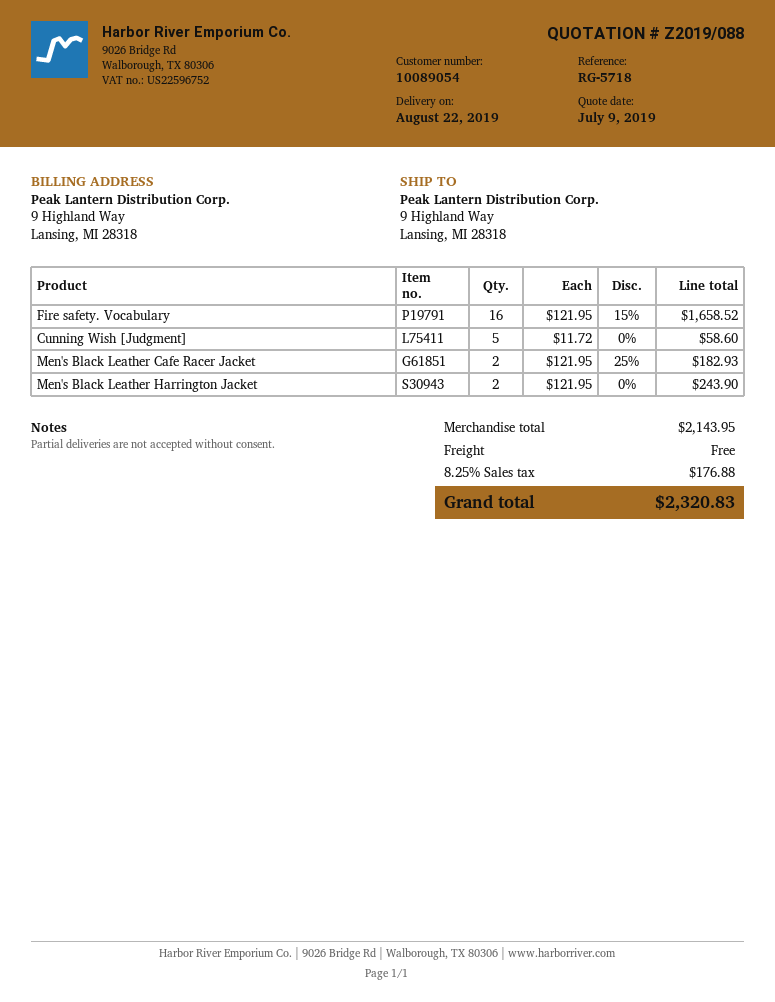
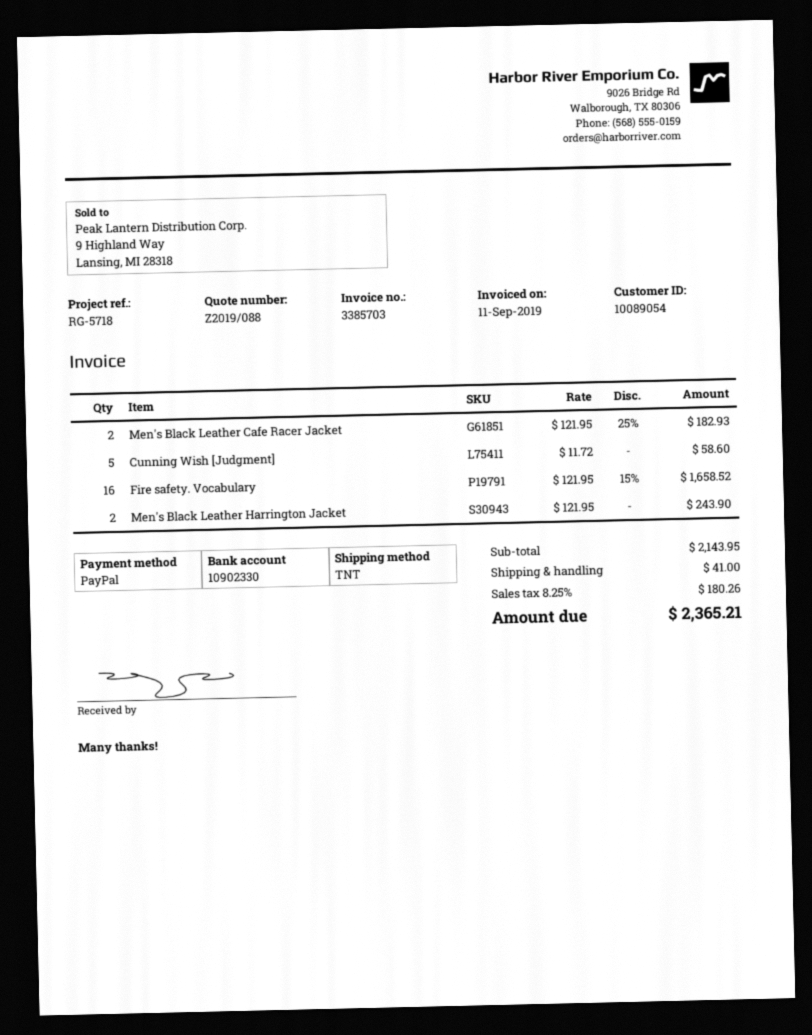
shipping: 0.00 -> 41.00
tax: 8.25% = 176.88 -> 8.25% = 180.26
total: 2320.83 -> 2365.21

